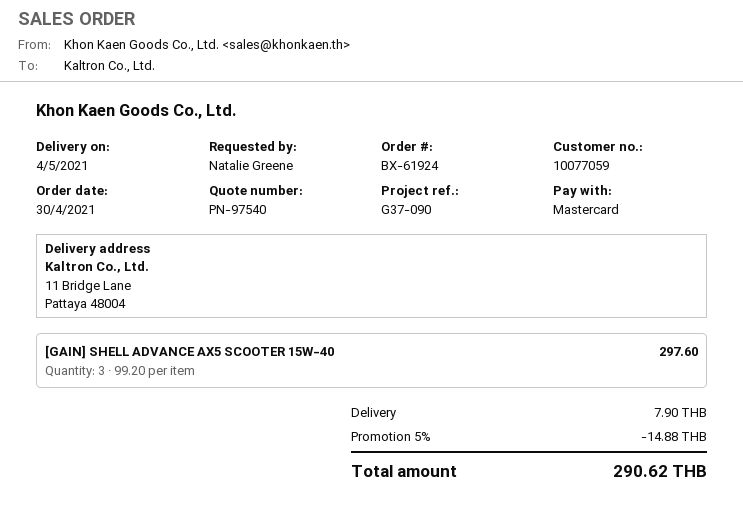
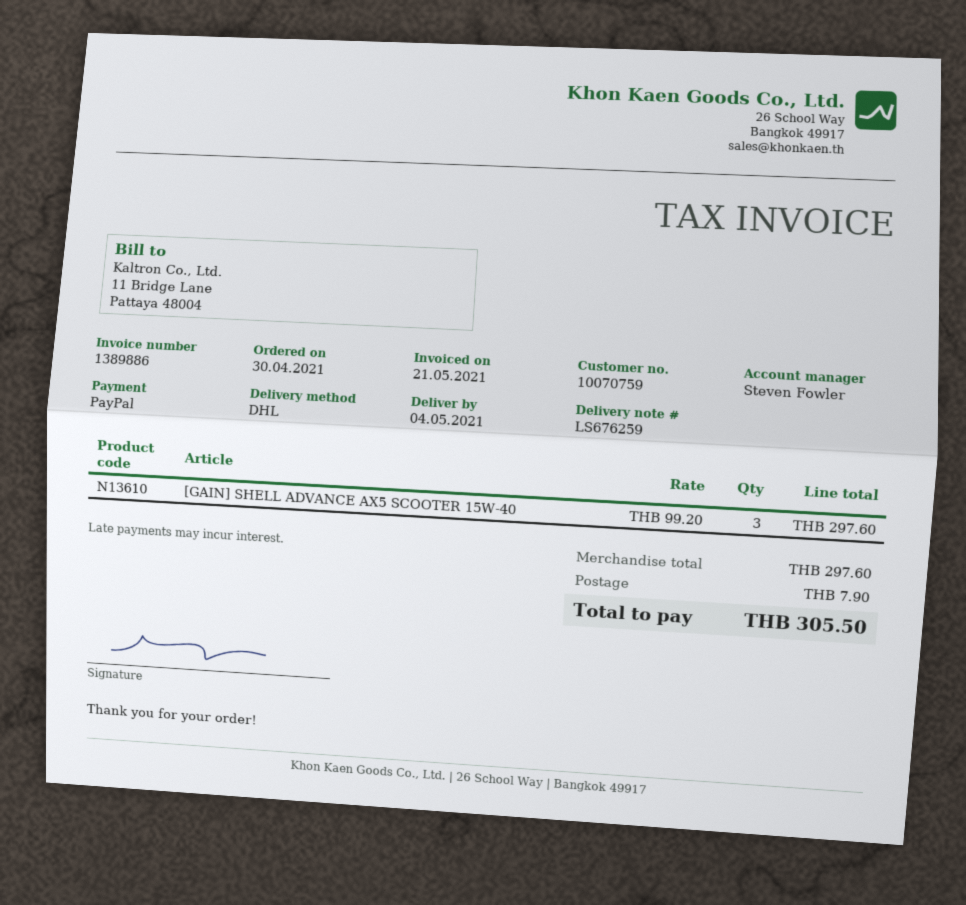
customer number: 10077059 -> 10070759
payment method: Mastercard -> PayPal
discount: 5% = 14.88 -> none
total: 290.62 -> 305.50

